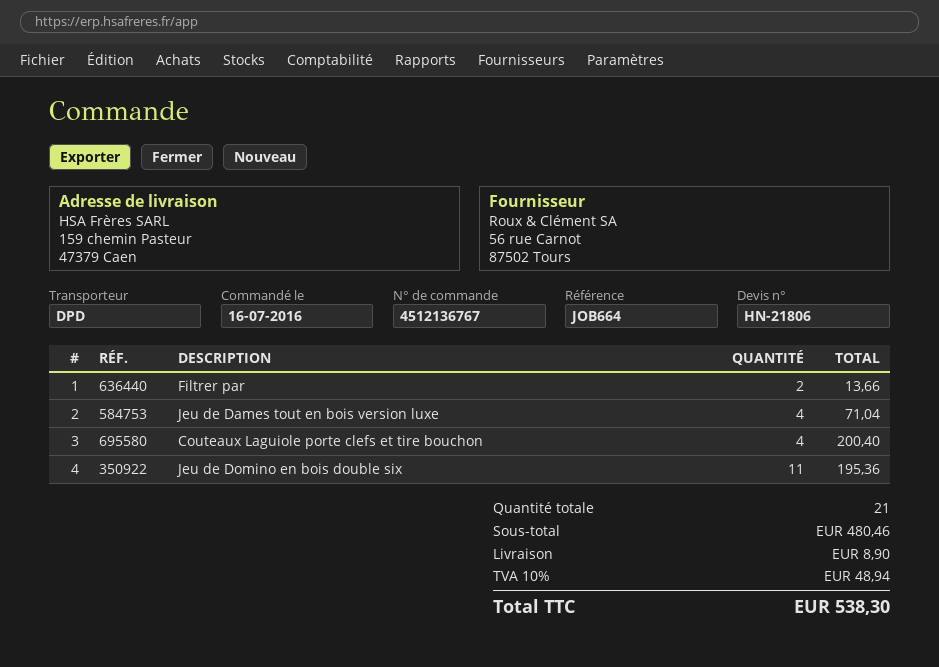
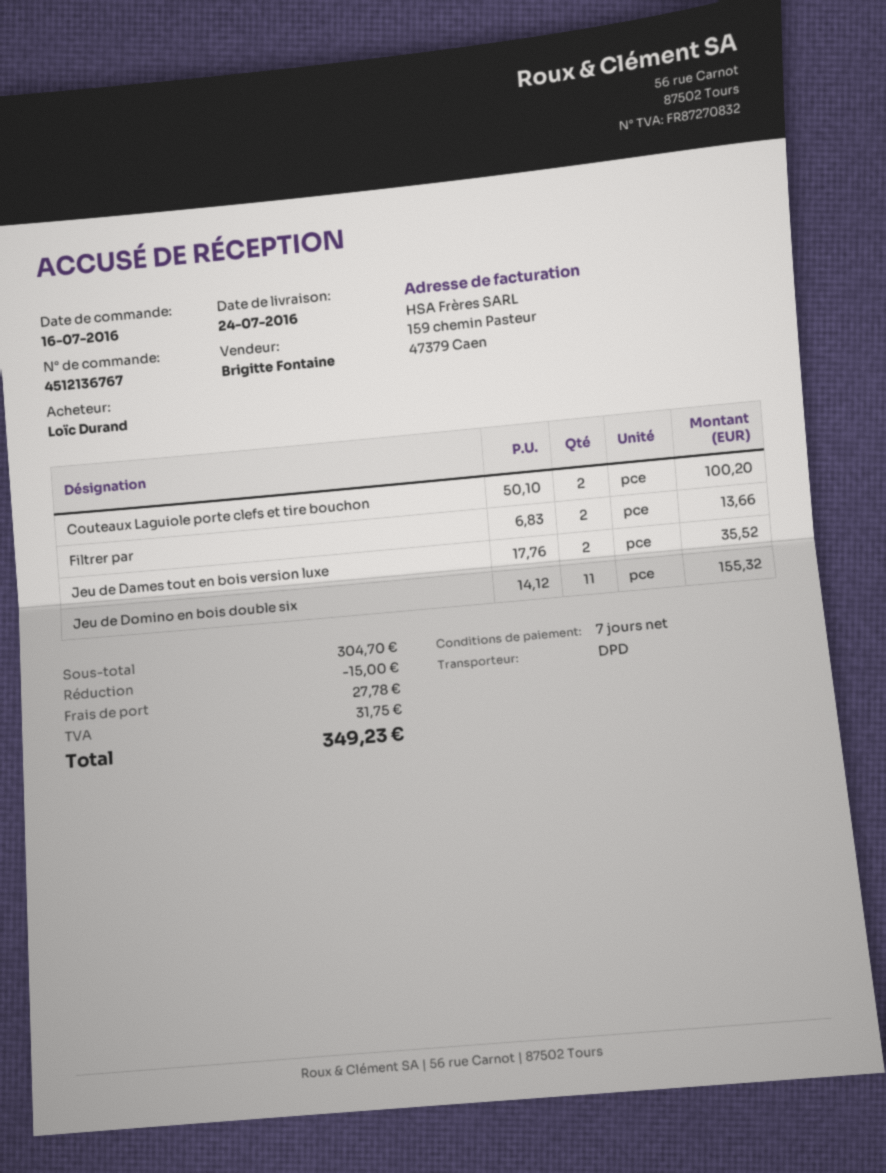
Jeu de Dames tout en bois version luxe: 4 for 71.04 -> 2 for 35.52
Couteaux Laguiole porte clefs et tire bouchon: 4 for 200.40 -> 2 for 100.20
Jeu de Domino en bois double six: 11 for 195.36 -> 11 for 155.32
subtotal: 480.46 -> 304.70
discount: none -> 15.00
shipping: 8.90 -> 27.78
tax: 48.94 -> 31.75
total: 538.30 -> 349.23

